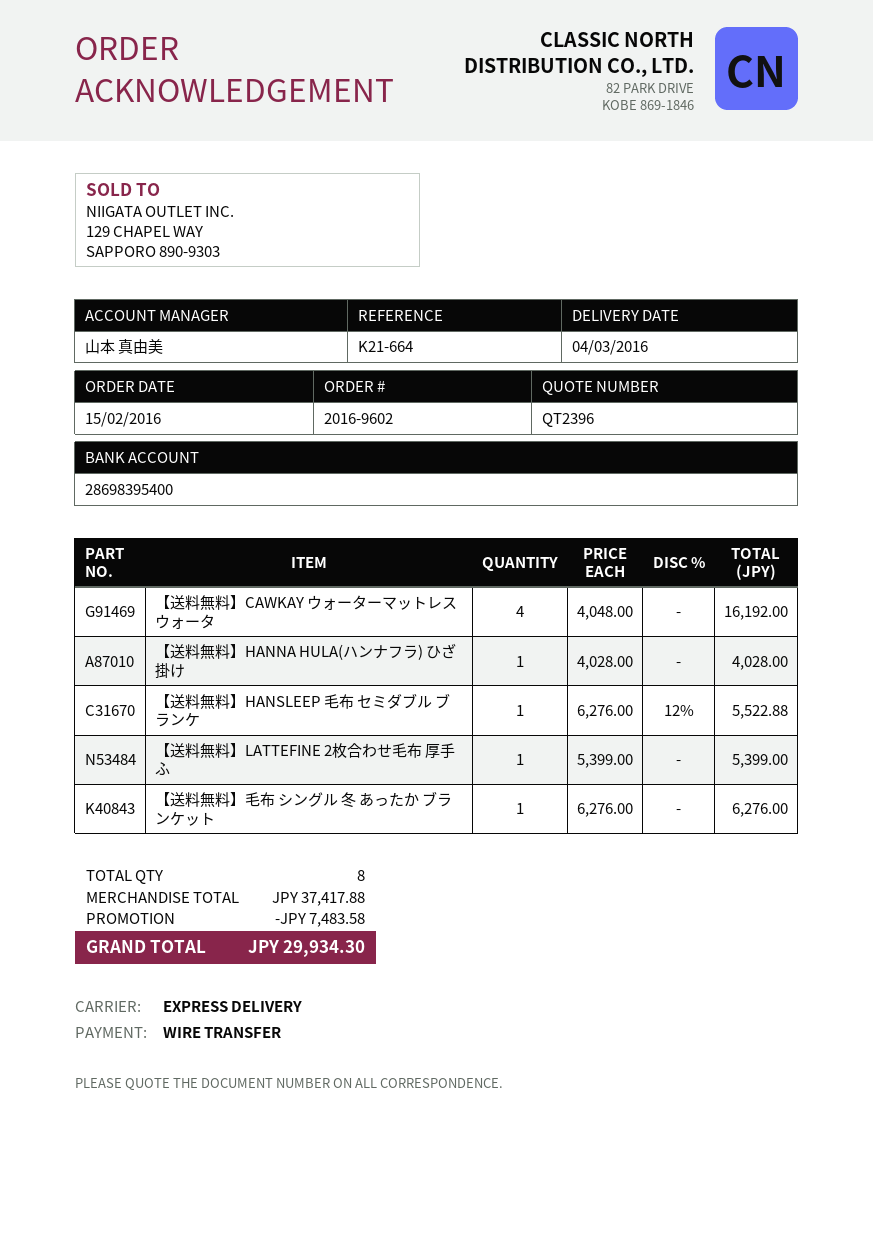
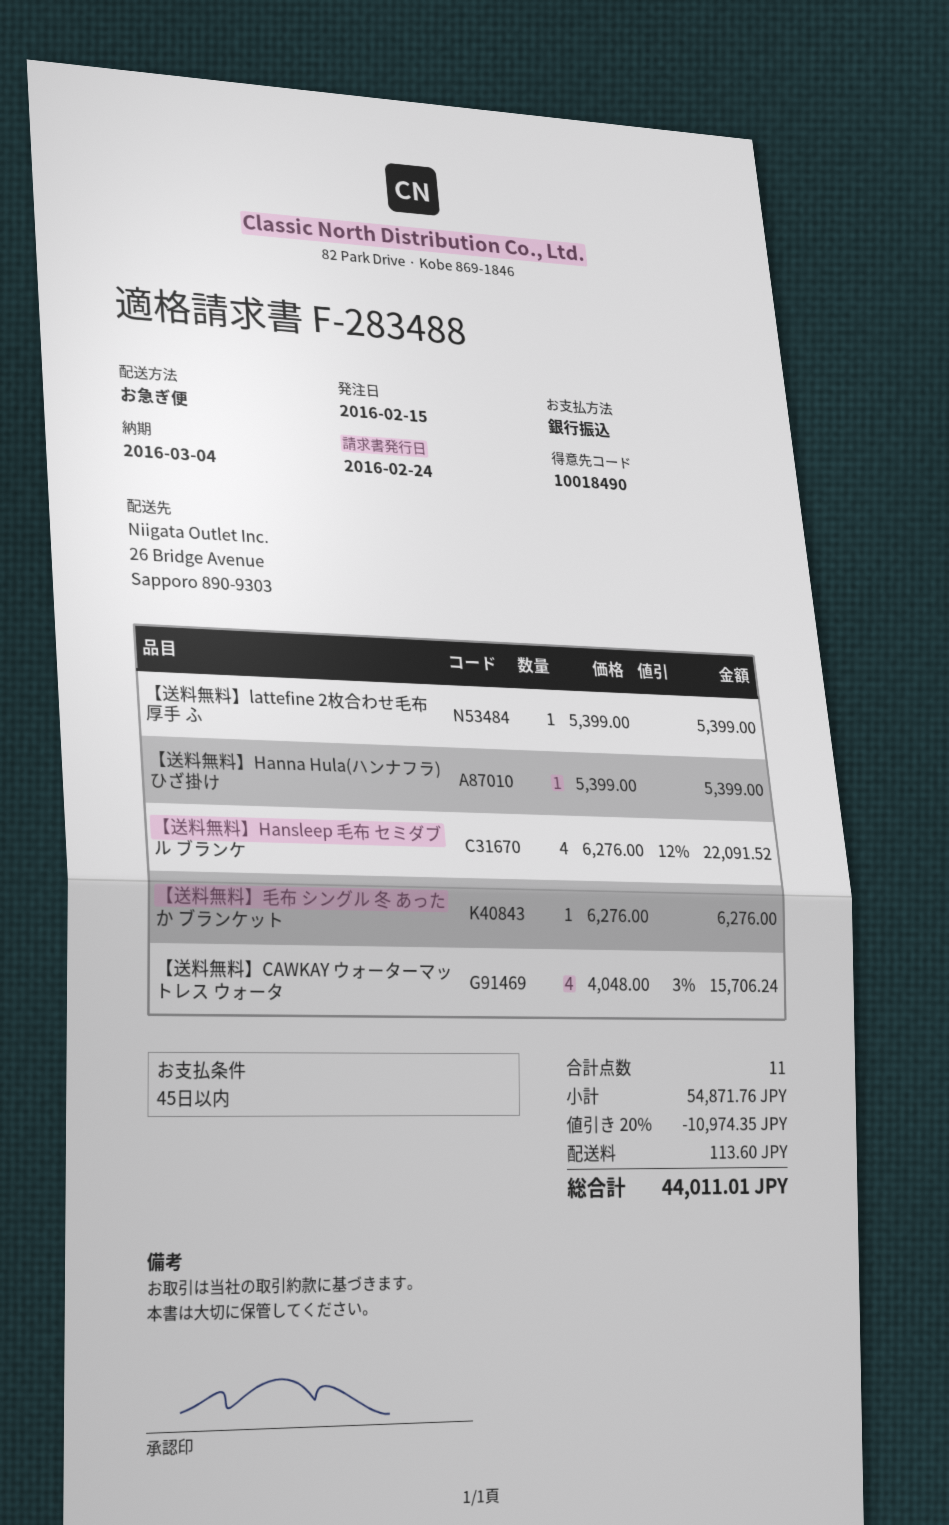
【送料無料】CAWKAY ウォーターマットレス ウォータ: 4 x 4048.00 = 16192.00 -> 4 x 4048.00 - 3% = 15706.24
【送料無料】HANNA HULA(ハンナフラ) ひざ掛け: 1 x 4028.00 = 4028.00 -> 1 x 5399.00 = 5399.00
【送料無料】HANSLEEP 毛布 セミダブル ブランケ: 1 x 6276.00 - 12% = 5522.88 -> 4 x 6276.00 - 12% = 22091.52
total quantity: 8 -> 11
subtotal: 37417.88 -> 54871.76
discount: 7483.58 -> 10974.35
shipping: none -> 113.60
total: 29934.30 -> 44011.01

